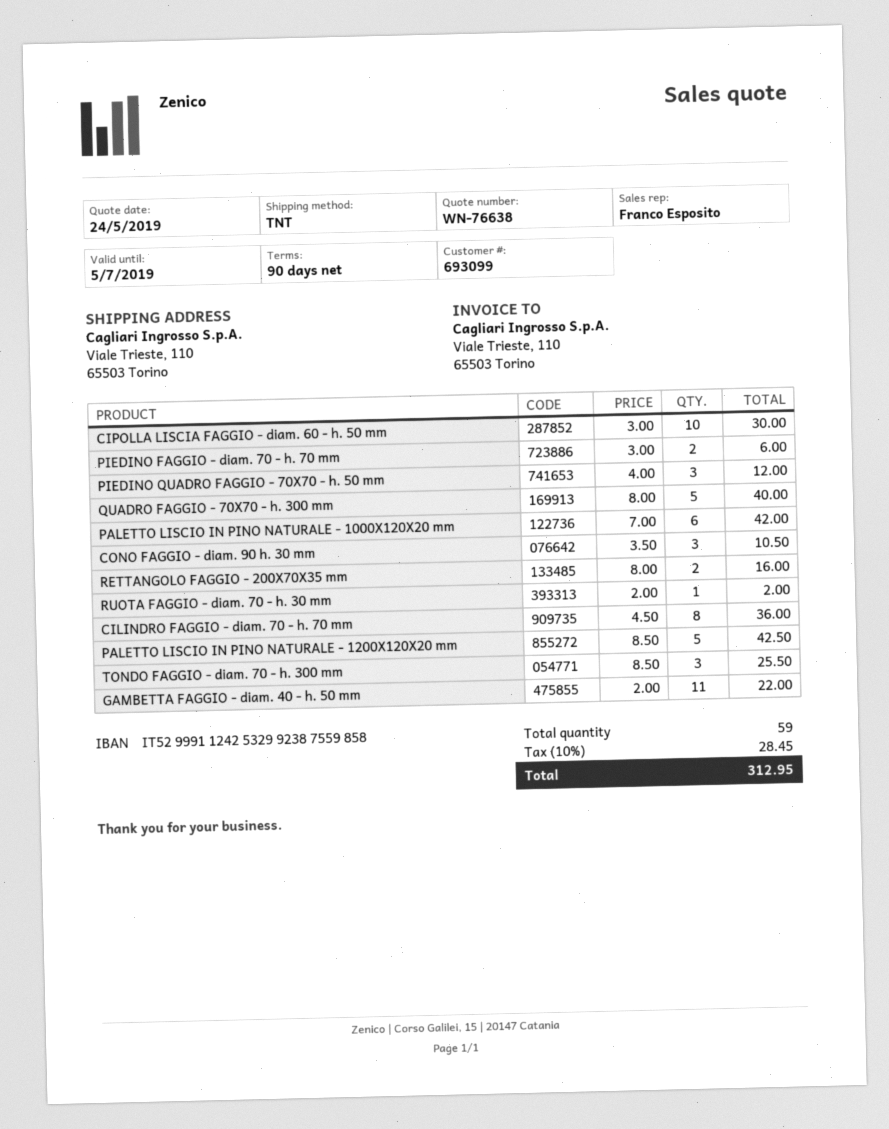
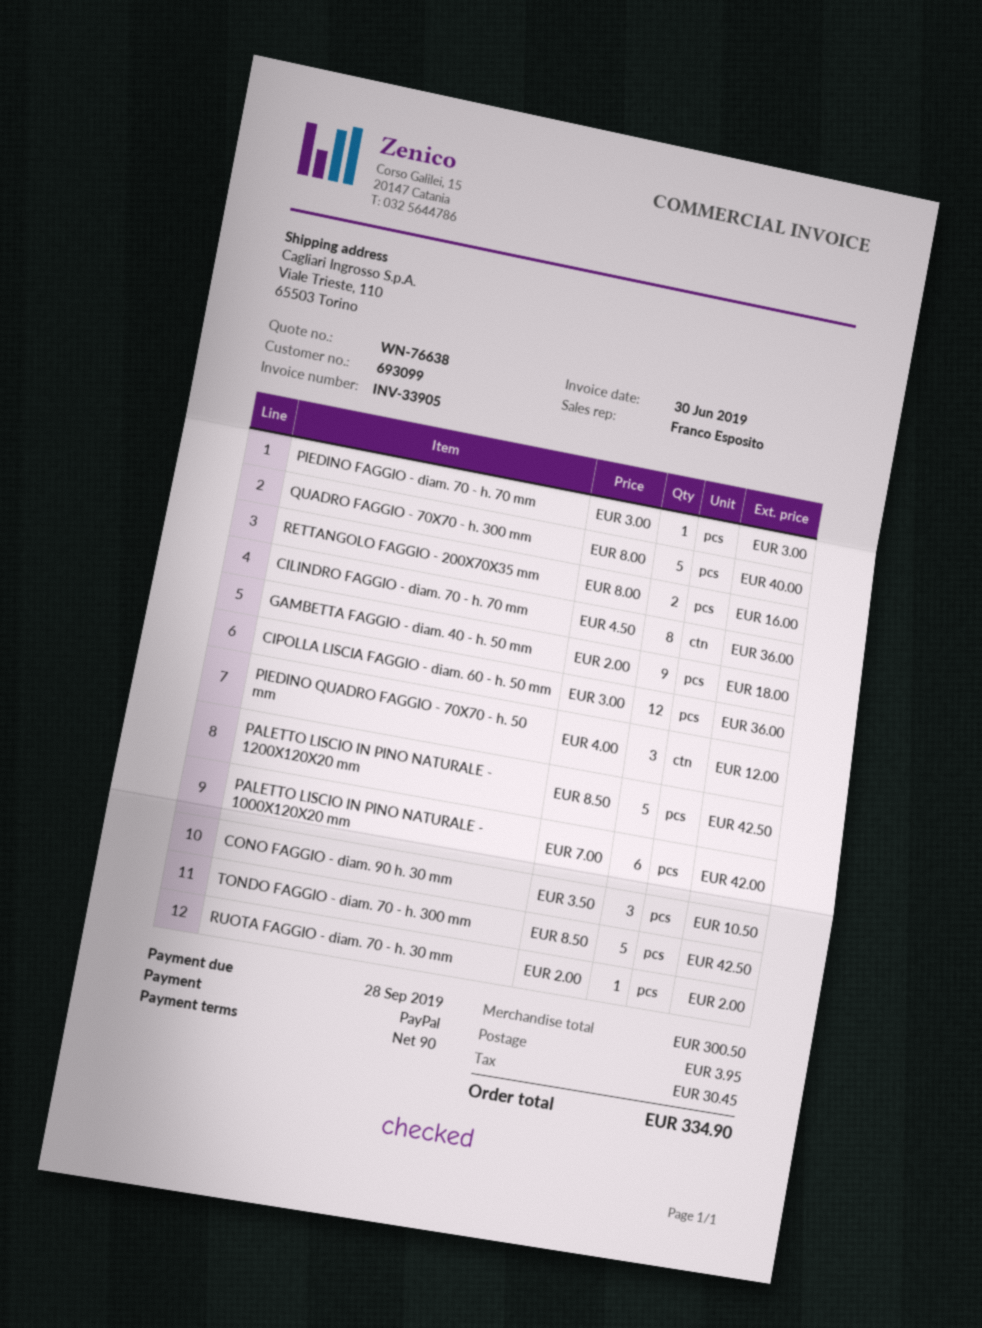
CIPOLLA LISCIA FAGGIO - diam. 60 - h. 50 mm: 10 x 3.00 = 30.00 -> 12 x 3.00 = 36.00
PIEDINO FAGGIO - diam. 70 - h. 70 mm: 2 x 3.00 = 6.00 -> 1 x 3.00 = 3.00
TONDO FAGGIO - diam. 70 - h. 300 mm: 3 x 8.50 = 25.50 -> 5 x 8.50 = 42.50
GAMBETTA FAGGIO - diam. 40 - h. 50 mm: 11 x 2.00 = 22.00 -> 9 x 2.00 = 18.00
shipping: none -> 3.95
tax: 28.45 -> 30.45
total: 312.95 -> 334.90

